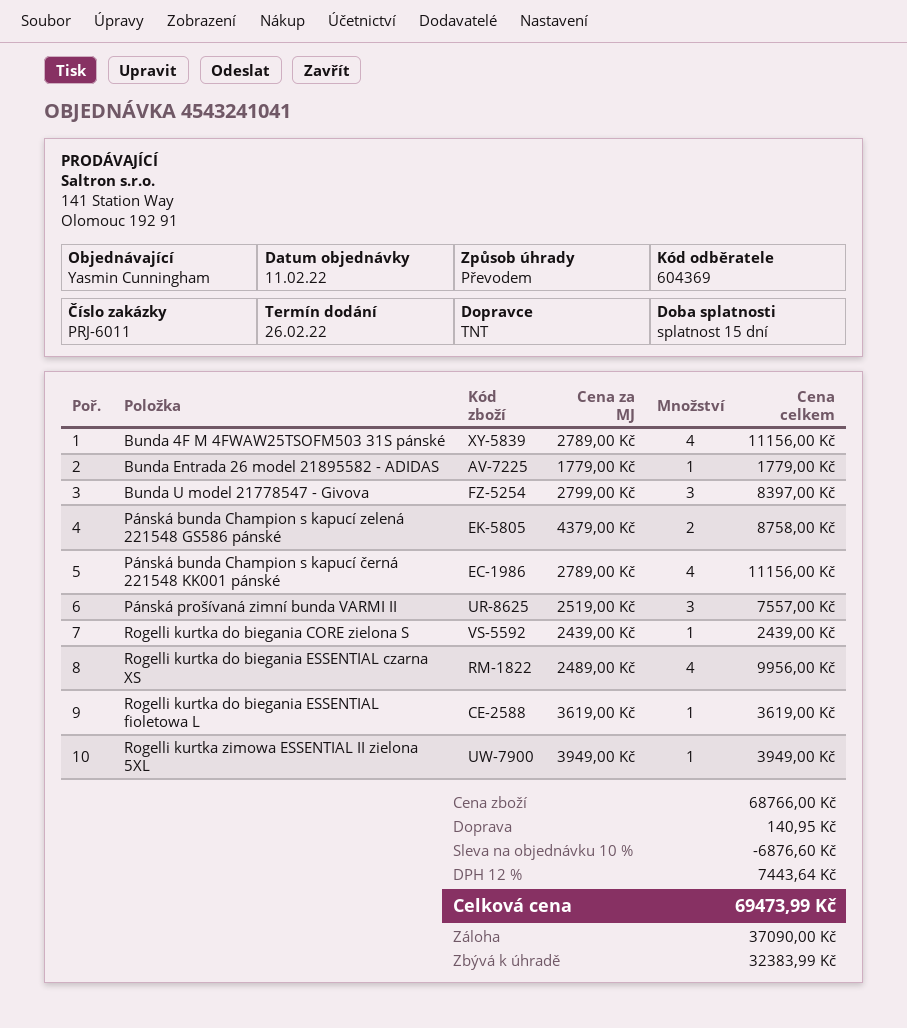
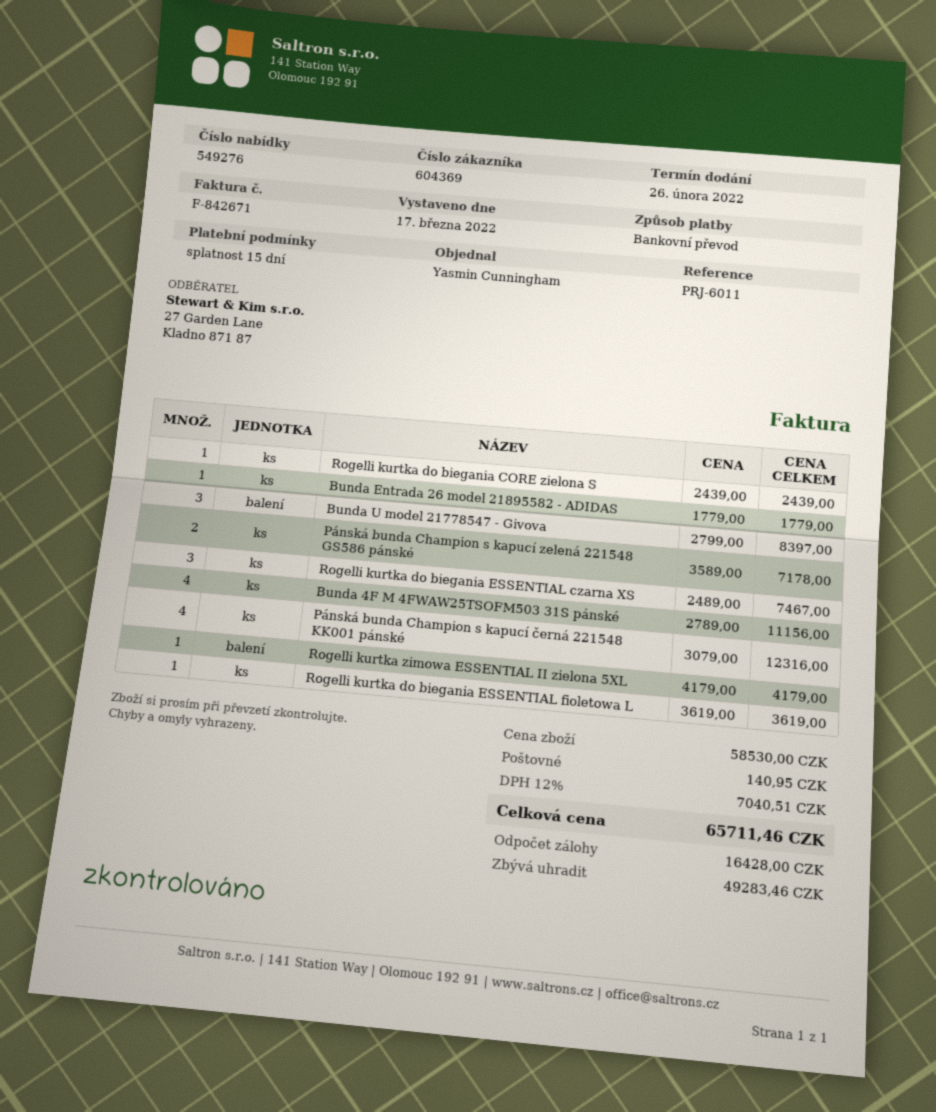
Pánská bunda Champion s kapucí zelená 221548 GS586 pánské: 2 x 4379.00 = 8758.00 -> 2 x 3589.00 = 7178.00
Pánská bunda Champion s kapucí černá 221548 KK001 pánské: 4 x 2789.00 = 11156.00 -> 4 x 3079.00 = 12316.00
Pánská prošívaná zimní bunda VARMI II: 3 x 2519.00 = 7557.00 -> none
Rogelli kurtka do biegania ESSENTIAL czarna XS: 4 x 2489.00 = 9956.00 -> 3 x 2489.00 = 7467.00
Rogelli kurtka zimowa ESSENTIAL II zielona 5XL: 1 x 3949.00 = 3949.00 -> 1 x 4179.00 = 4179.00
subtotal: 68766.00 -> 58530.00
discount: 10% = 6876.60 -> none
tax: 12% = 7443.64 -> 12% = 7040.51
total: 69473.99 -> 65711.46
deposit: 37090.00 -> 16428.00
balance: 32383.99 -> 49283.46

